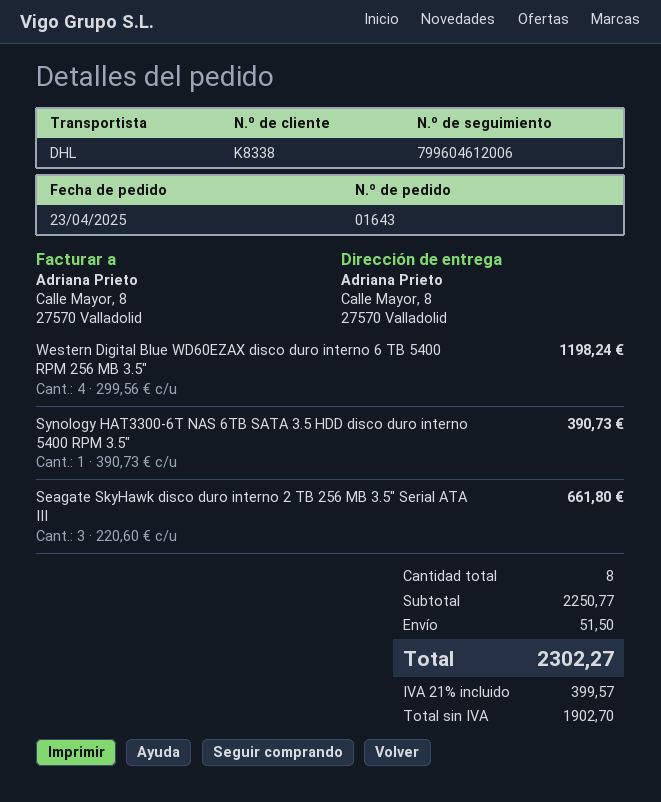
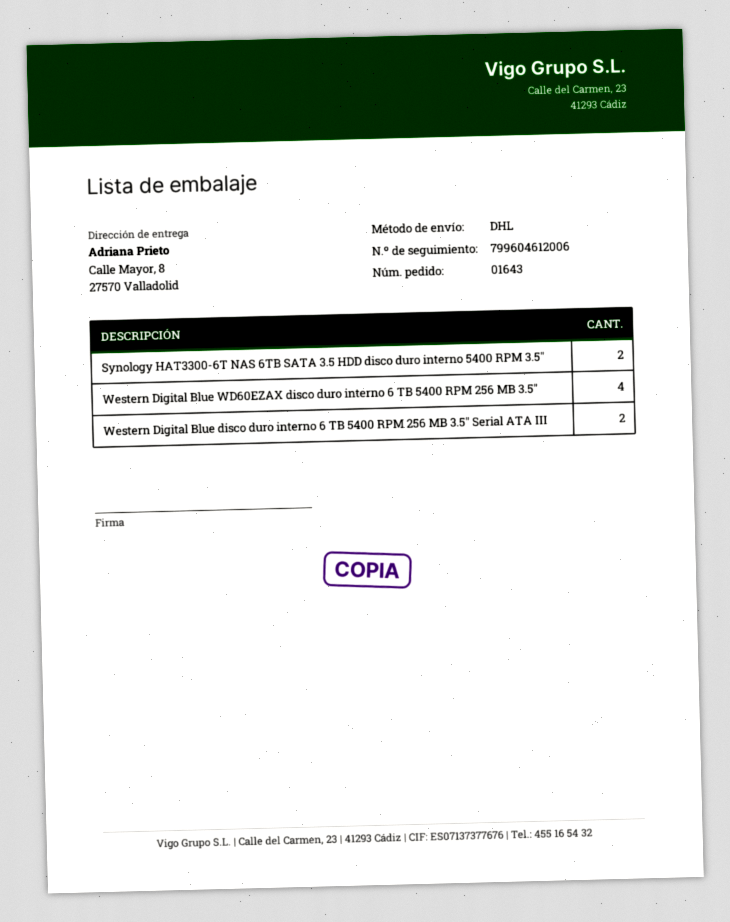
Synology HAT3300-6T NAS 6TB SATA 3.5 HDD disco duro interno 5400 RPM 3.5": 1 -> 2
Seagate SkyHawk disco duro interno 2 TB 256 MB 3.5" Serial ATA III: 3 -> none
Western Digital Blue disco duro interno 6 TB 5400 RPM 256 MB 3.5" Serial ATA III: none -> 2

